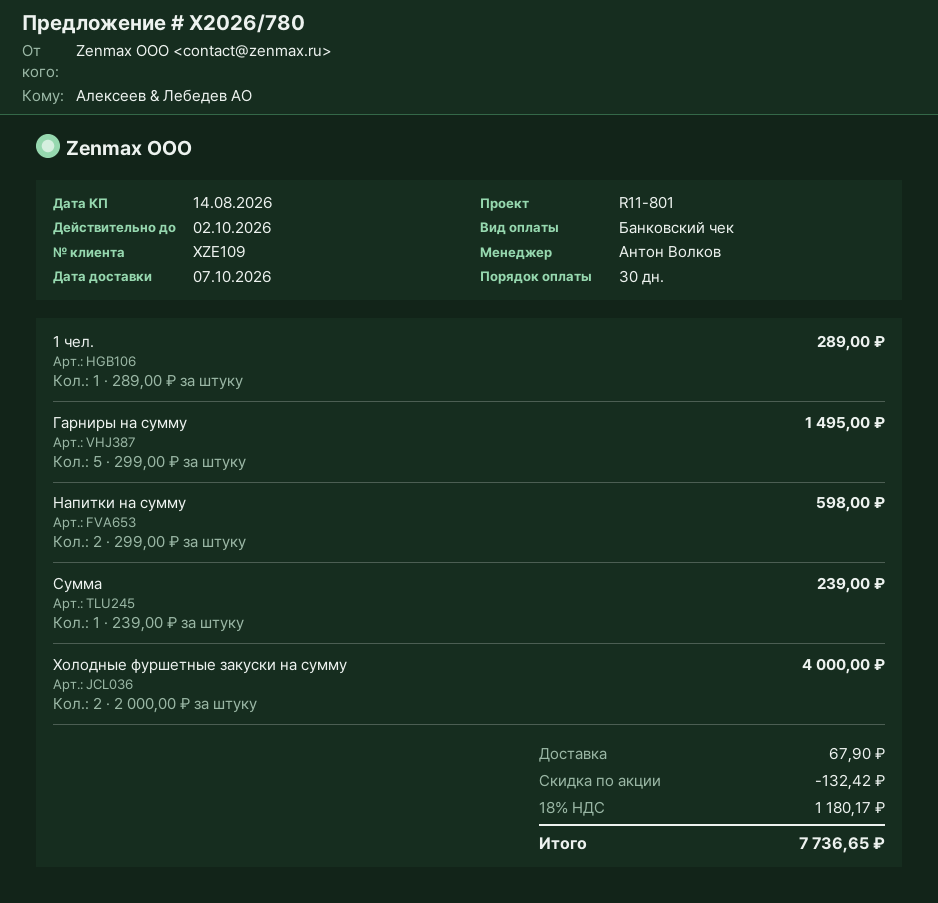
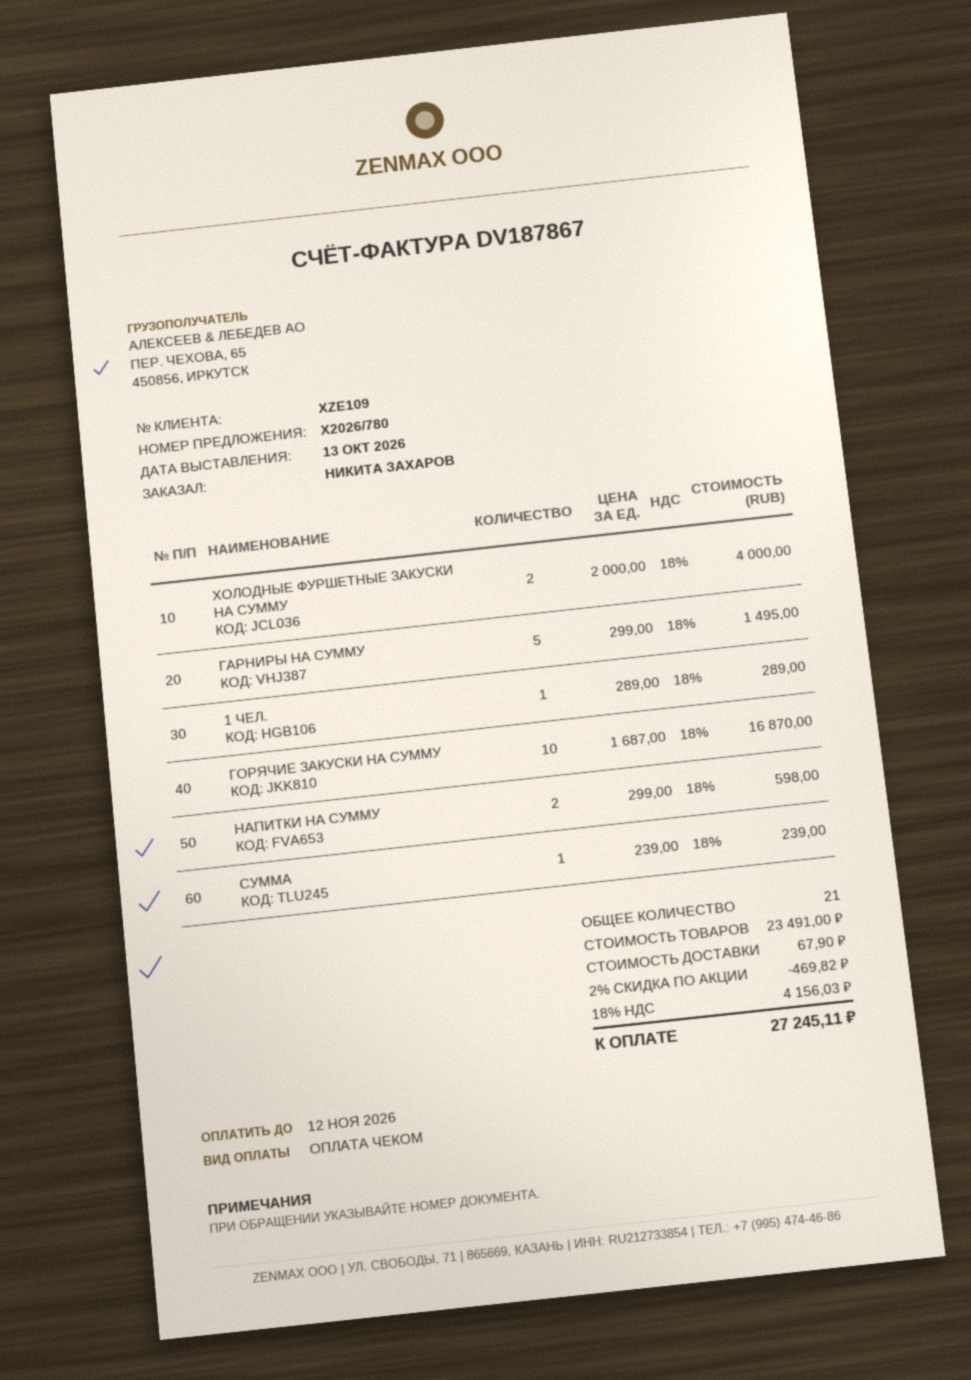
ГОРЯЧИЕ ЗАКУСКИ НА СУММУ: none -> 10 x 1687.00 = 16870.00
discount: 132.42 -> 469.82
tax: 18% = 1180.17 -> 18% = 4156.03
total: 7736.65 -> 27245.11

